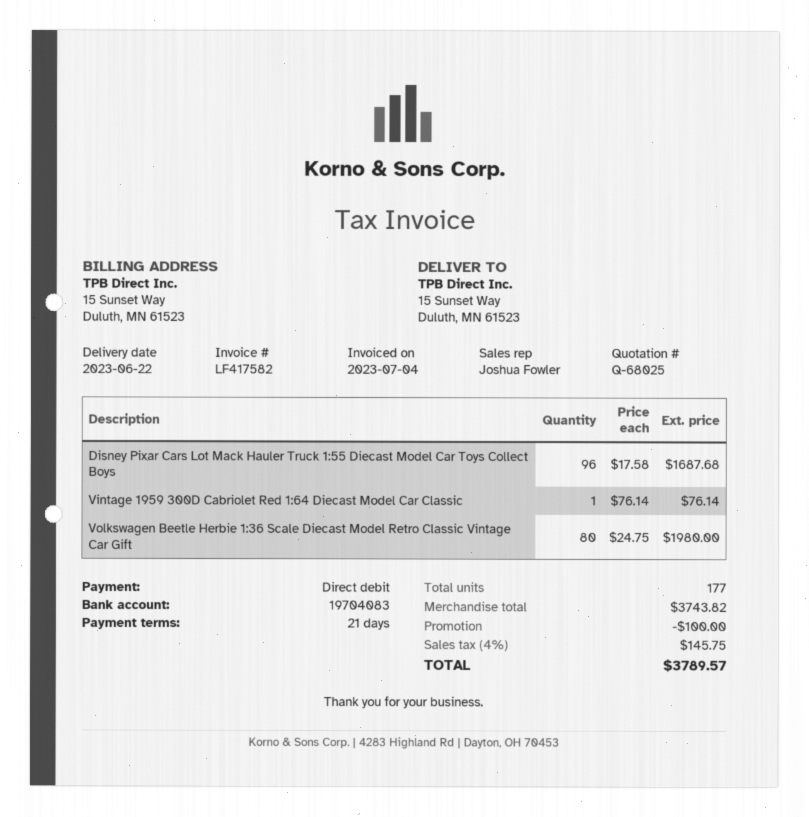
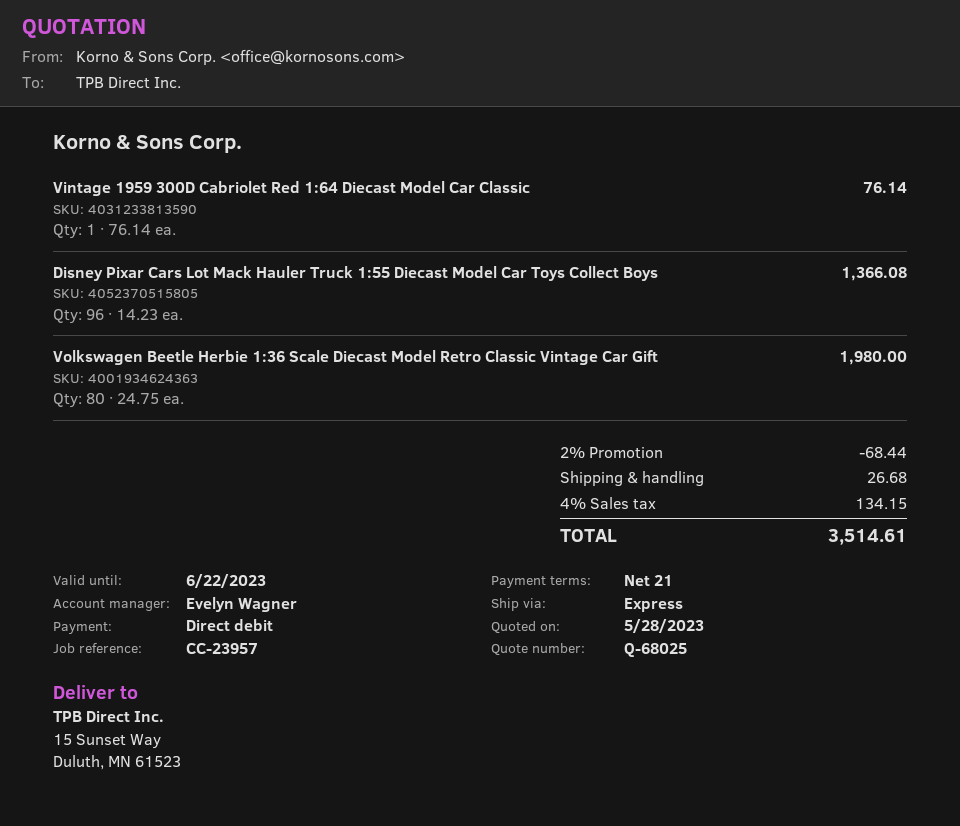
sales rep: Joshua Fowler -> Evelyn Wagner
Disney Pixar Cars Lot Mack Hauler Truck 1:55 Diecast Model Car Toys Collect Boys: 96 x 17.58 = 1687.68 -> 96 x 14.23 = 1366.08
discount: 100.00 -> 68.44
shipping: none -> 26.68
tax: 4% = 145.75 -> 4% = 134.15
total: 3789.57 -> 3514.61

